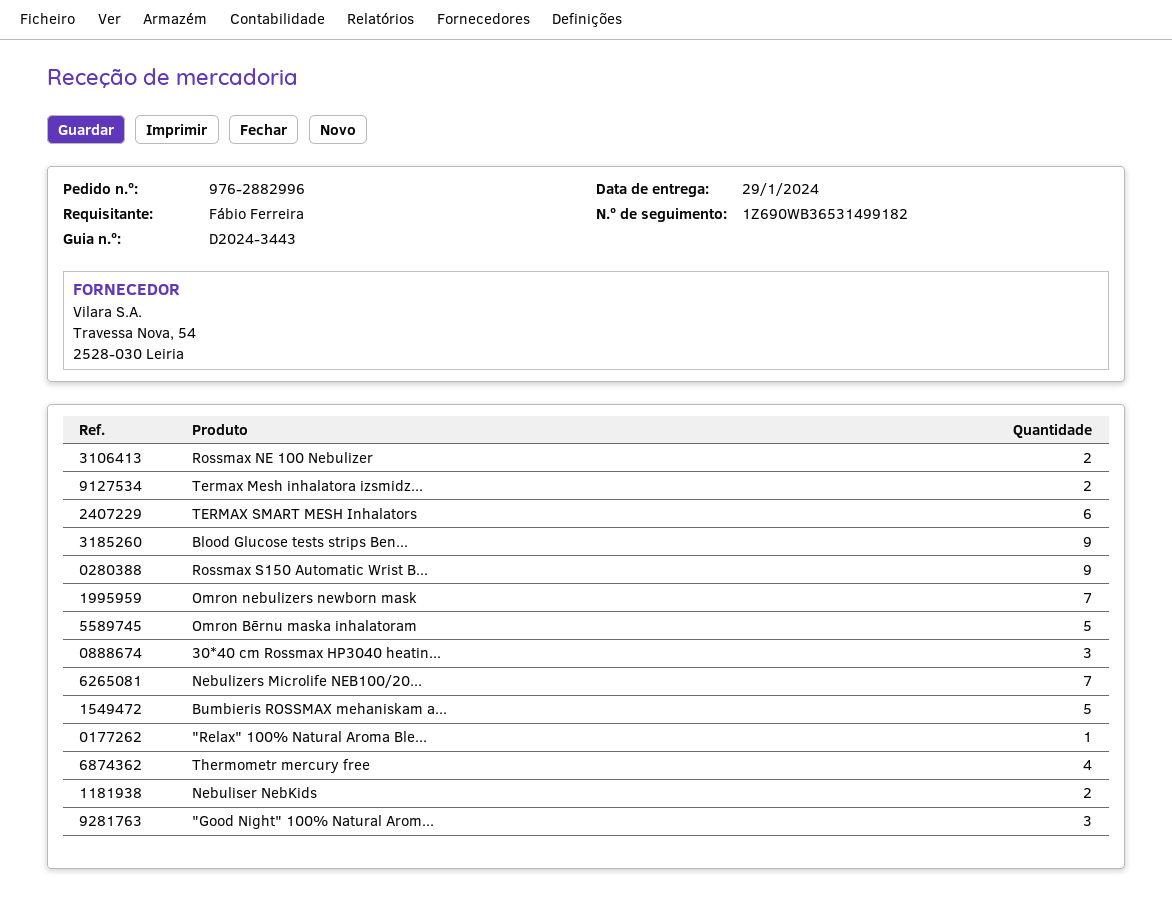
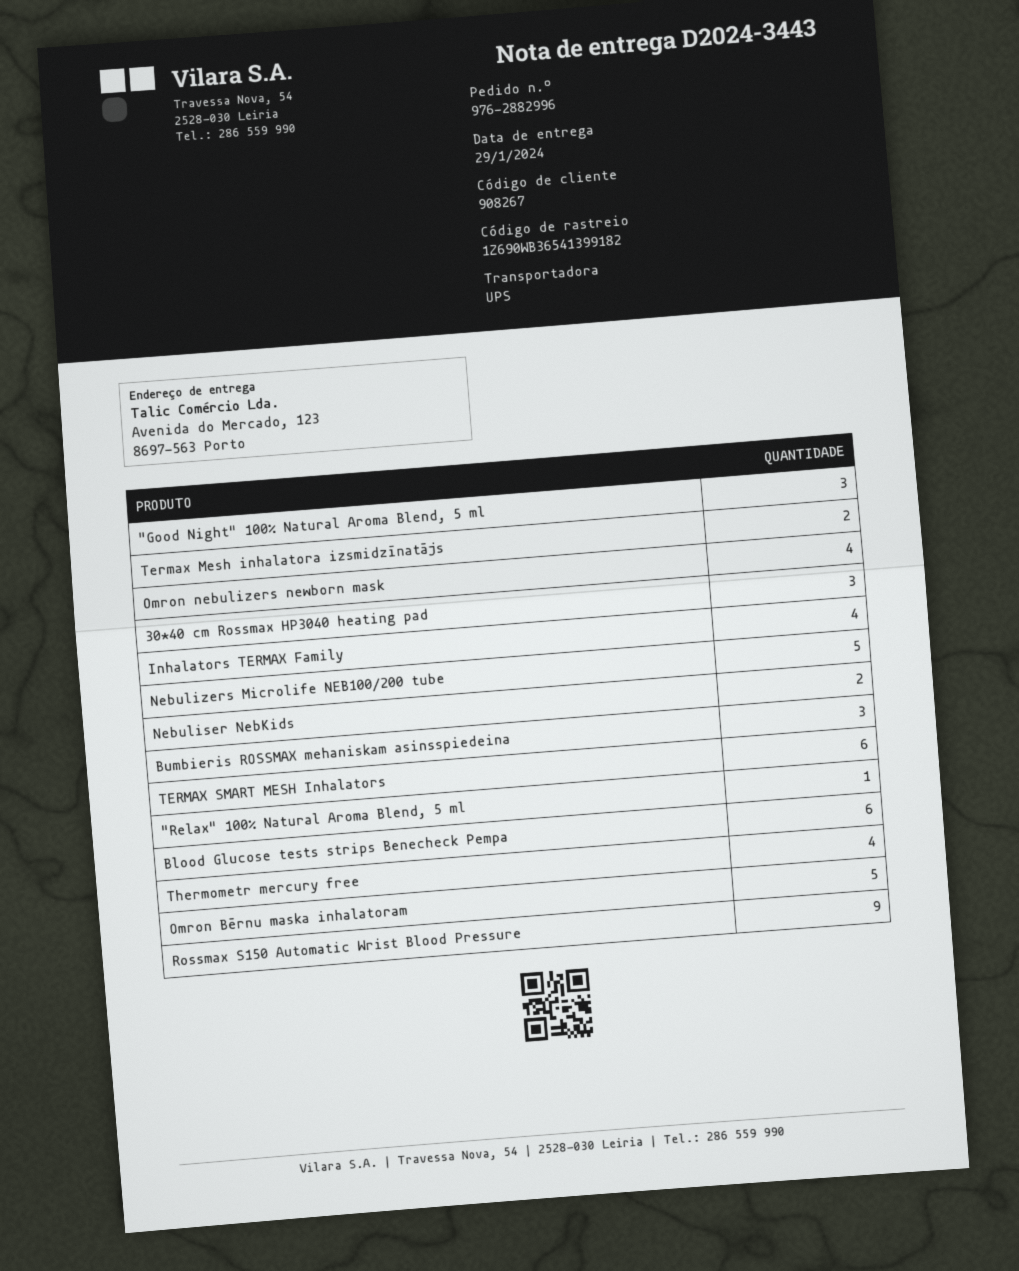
tracking number: 1Z690WB36531499182 -> 1Z690WB36541399182
Rossmax NE 100 Nebulizer: 2 -> none
Blood Glucose tests strips Ben...: 9 -> 6
Omron nebulizers newborn mask: 7 -> 4
Nebulizers Microlife NEB100/20...: 7 -> 5
Bumbieris ROSSMAX mehaniskam a...: 5 -> 3
Inhalators TERMAX Family: none -> 4

